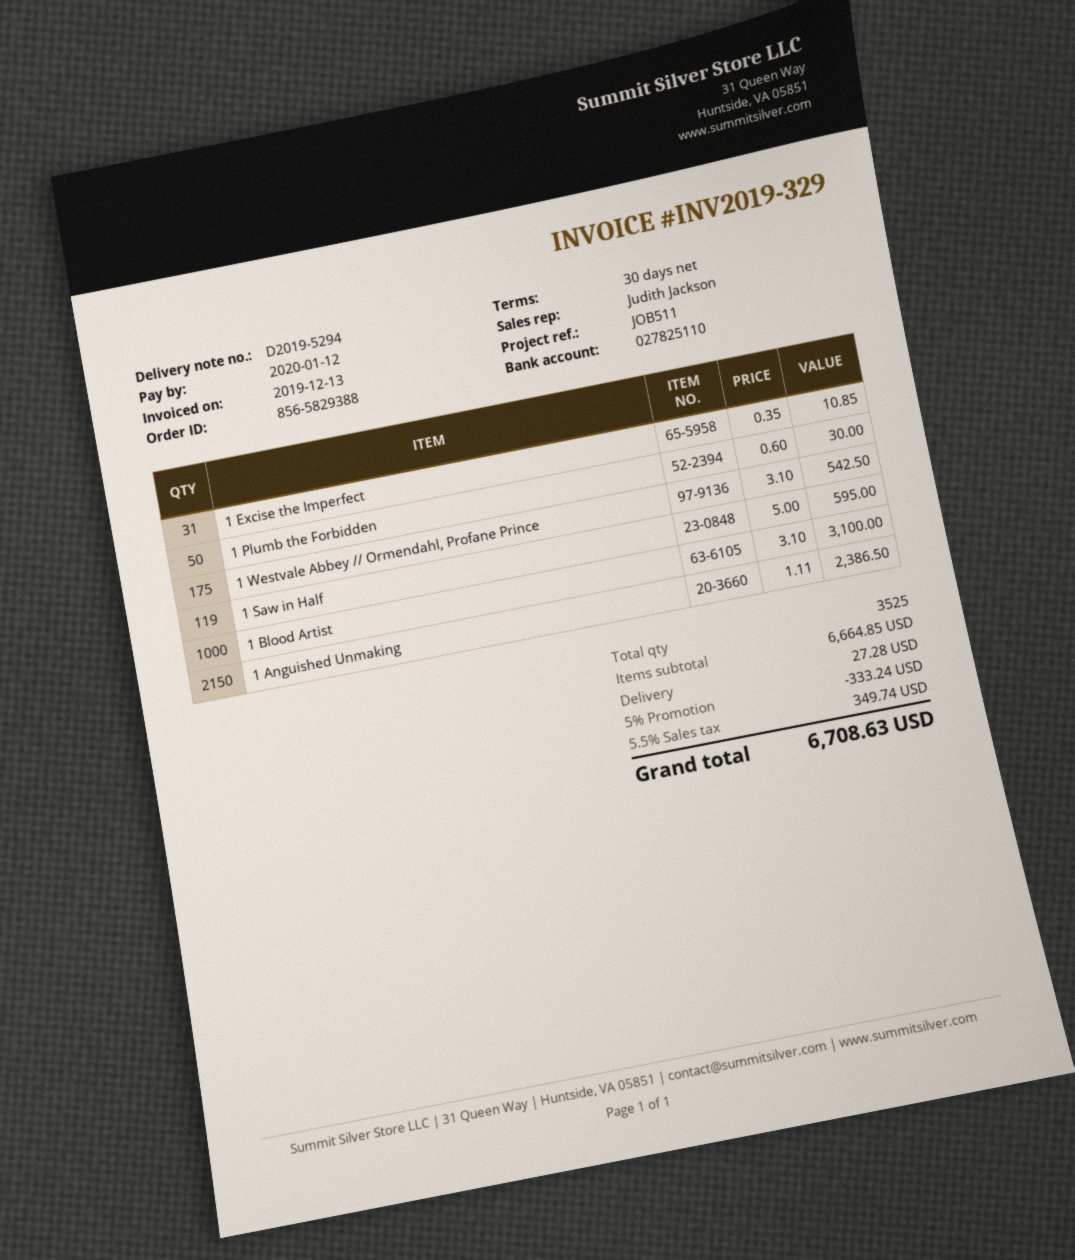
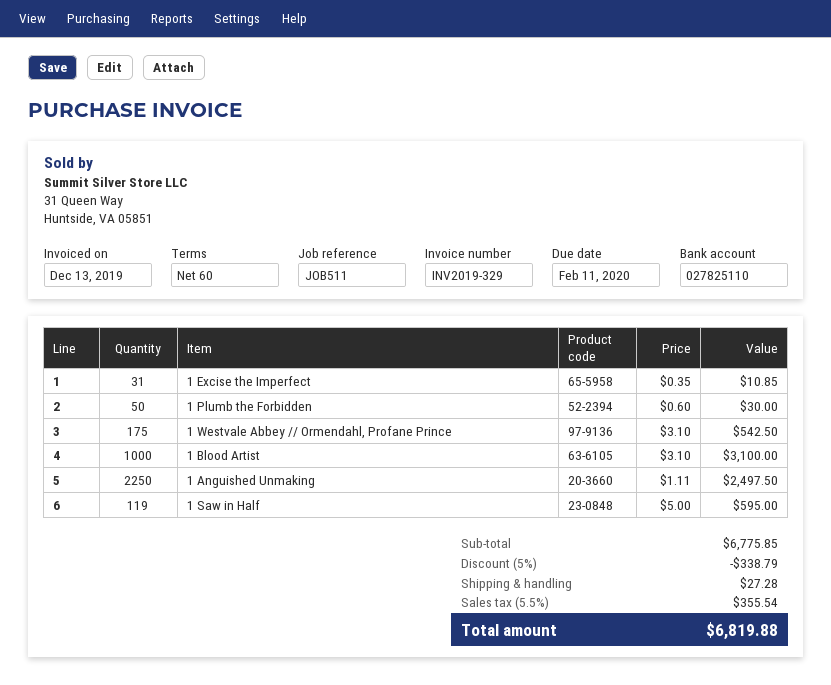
payment terms: 30 days -> 60 days
due date: 2020-01-12 -> 2020-02-11
1 Anguished Unmaking: 2150 x 1.11 = 2386.50 -> 2250 x 1.11 = 2497.50
subtotal: 6664.85 -> 6775.85
discount: 5% = 333.24 -> 5% = 338.79
tax: 5.5% = 349.74 -> 5.5% = 355.54
total: 6708.63 -> 6819.88

